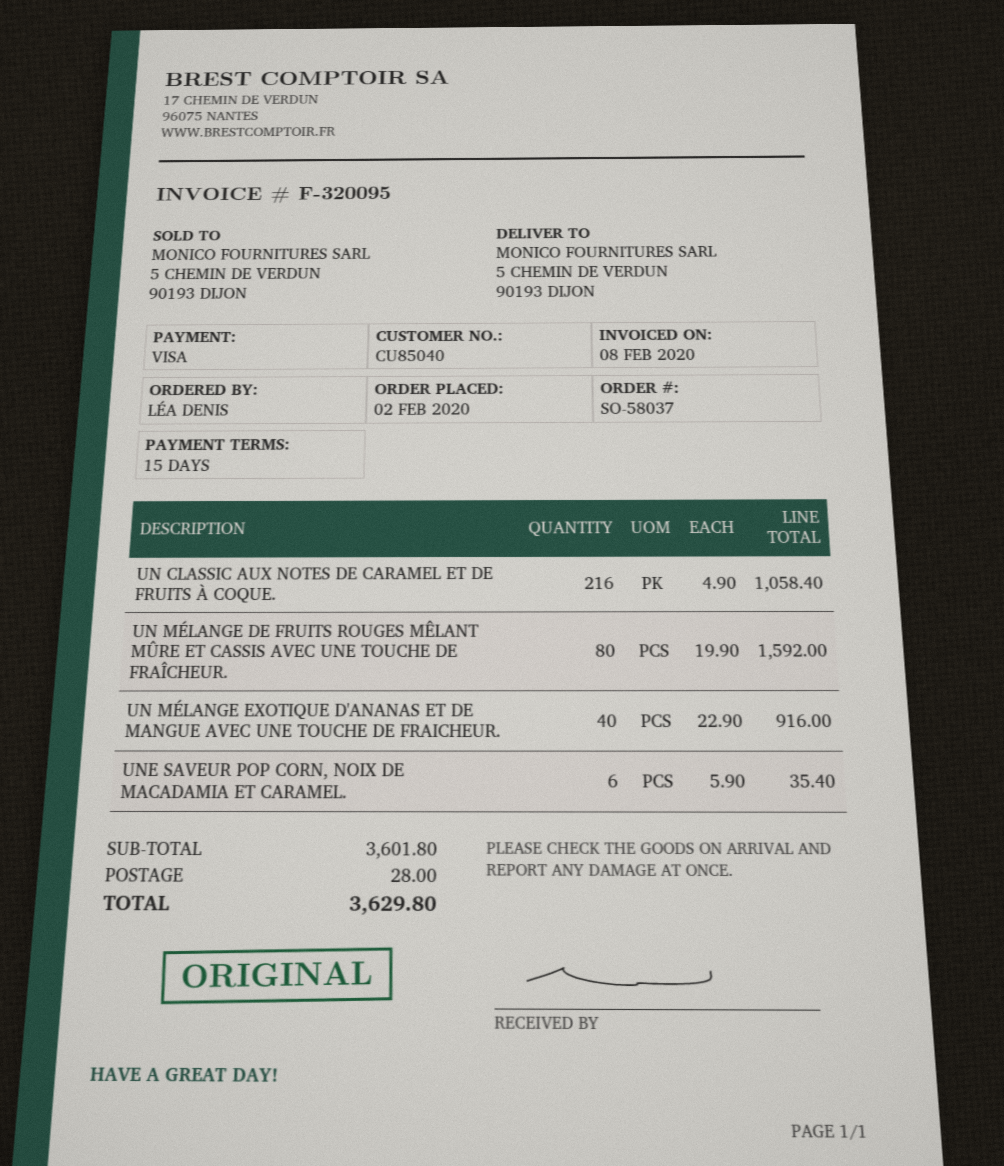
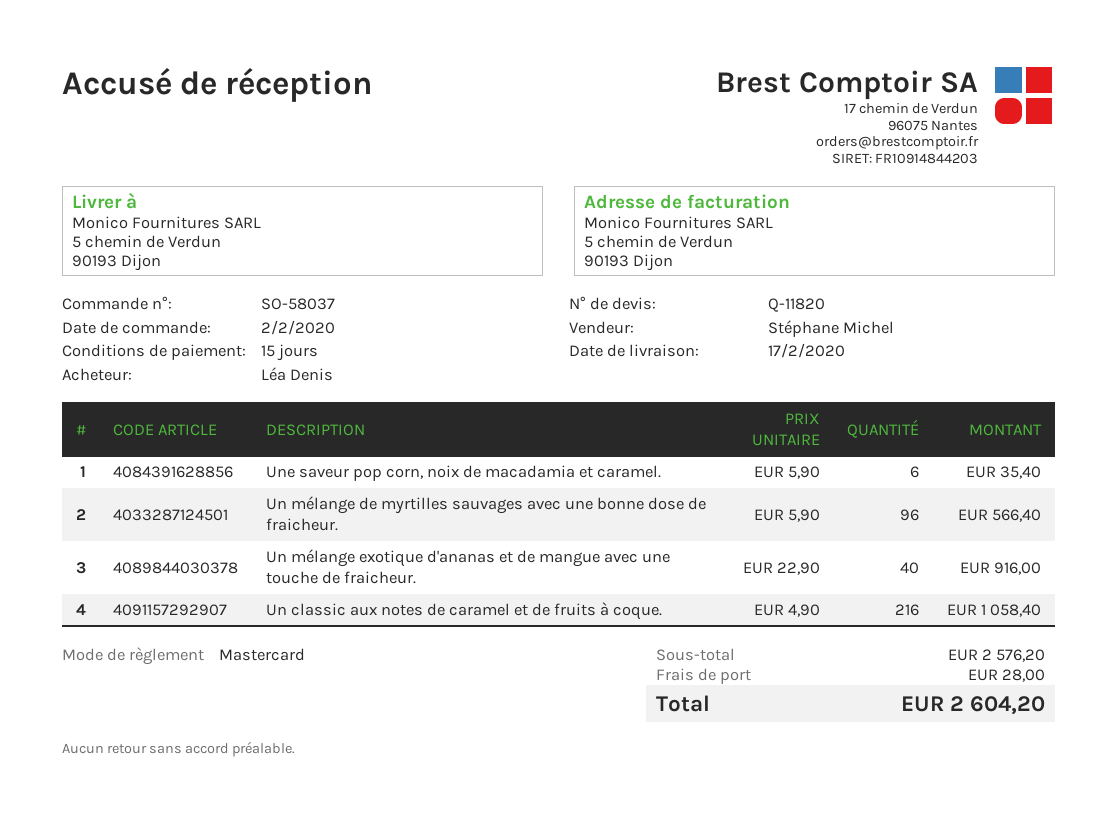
payment method: Visa -> Mastercard
UN MÉLANGE DE FRUITS ROUGES MÊLANT MÛRE ET CASSIS AVEC UNE TOUCHE DE FRAÎCHEUR.: 80 x 19.90 = 1592.00 -> none
Un mélange de myrtilles sauvages avec une bonne dose de fraicheur.: none -> 96 x 5.90 = 566.40
subtotal: 3601.80 -> 2576.20
total: 3629.80 -> 2604.20

